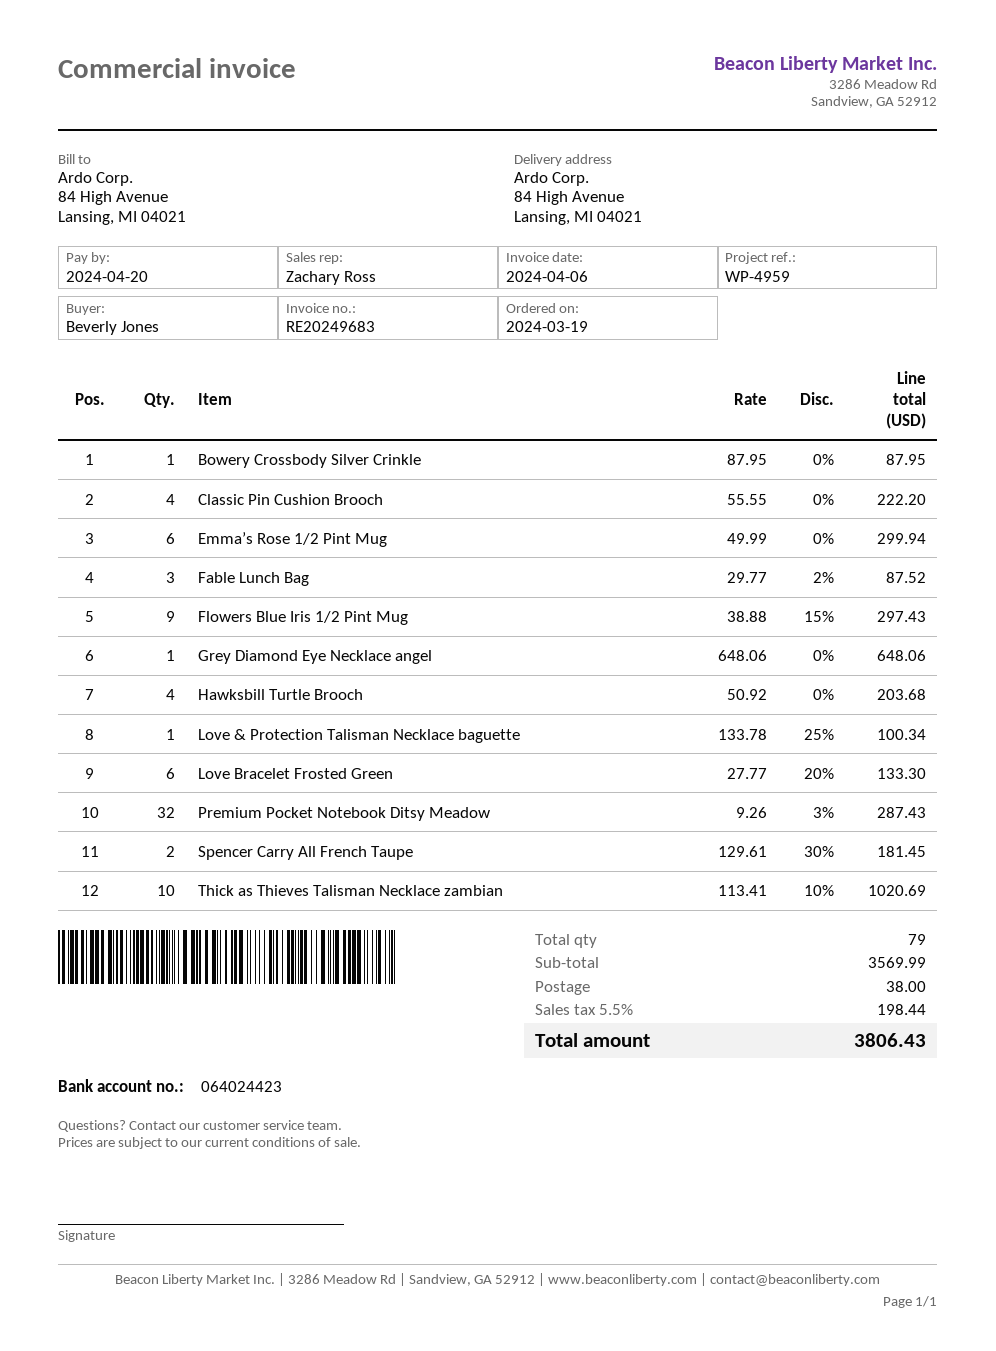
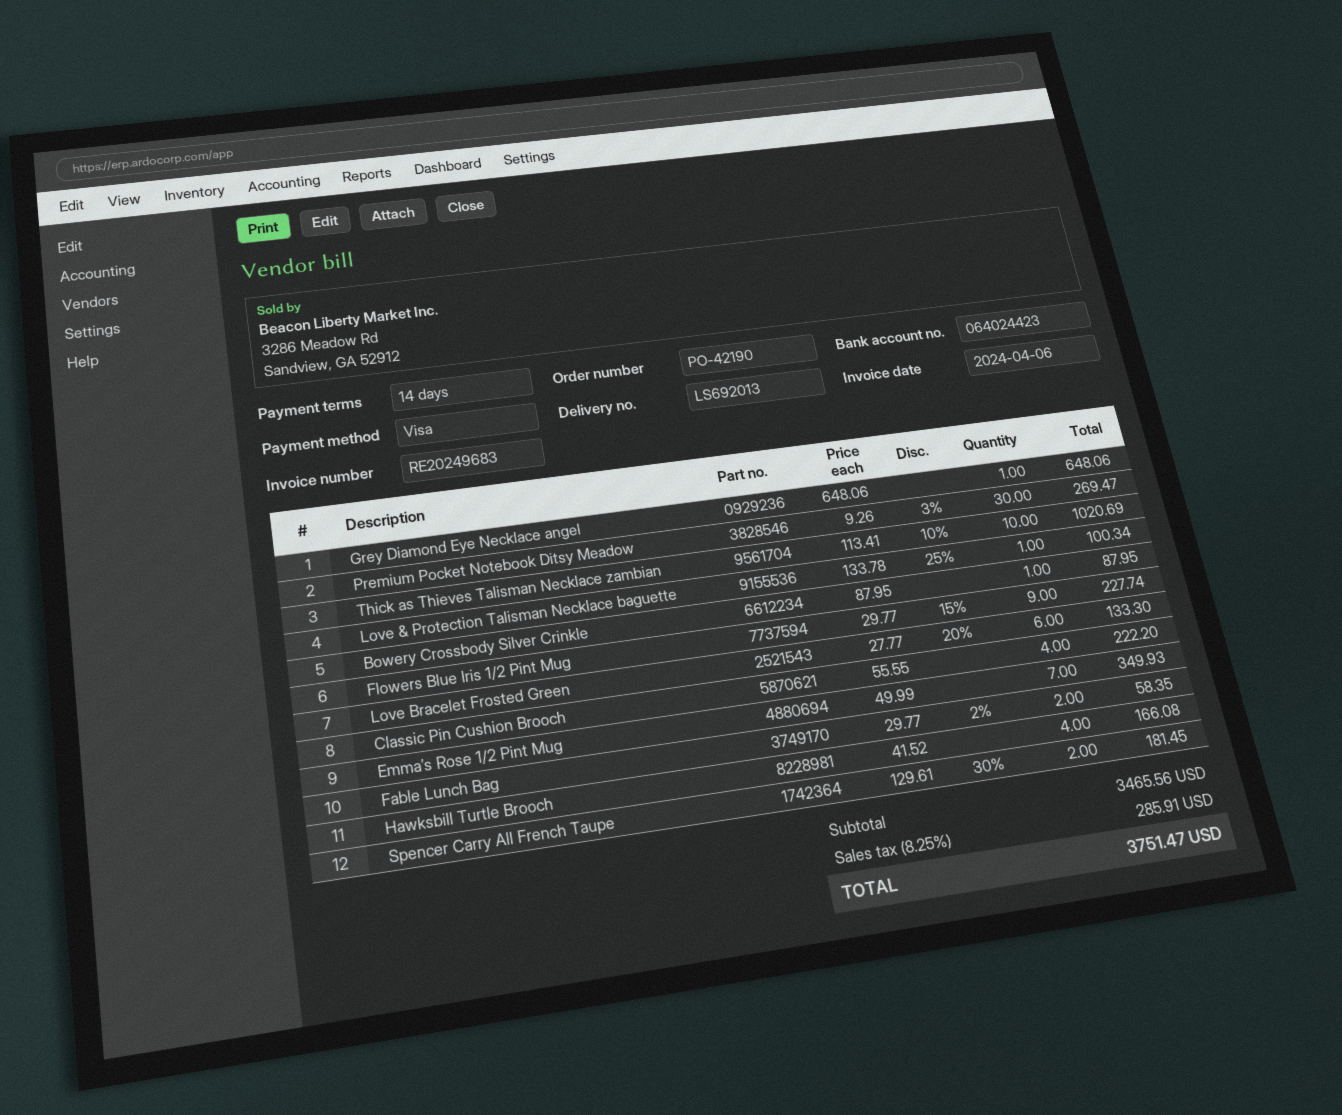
Emma’s Rose 1/2 Pint Mug: 6 x 49.99 = 299.94 -> 7 x 49.99 = 349.93
Fable Lunch Bag: 3 x 29.77 - 2% = 87.52 -> 2 x 29.77 - 2% = 58.35
Flowers Blue Iris 1/2 Pint Mug: 9 x 38.88 - 15% = 297.43 -> 9 x 29.77 - 15% = 227.74
Hawksbill Turtle Brooch: 4 x 50.92 = 203.68 -> 4 x 41.52 = 166.08
Premium Pocket Notebook Ditsy Meadow: 32 x 9.26 - 3% = 287.43 -> 30 x 9.26 - 3% = 269.47
subtotal: 3569.99 -> 3465.56
shipping: 38.00 -> none
tax: 5.5% = 198.44 -> 8.25% = 285.91
total: 3806.43 -> 3751.47

